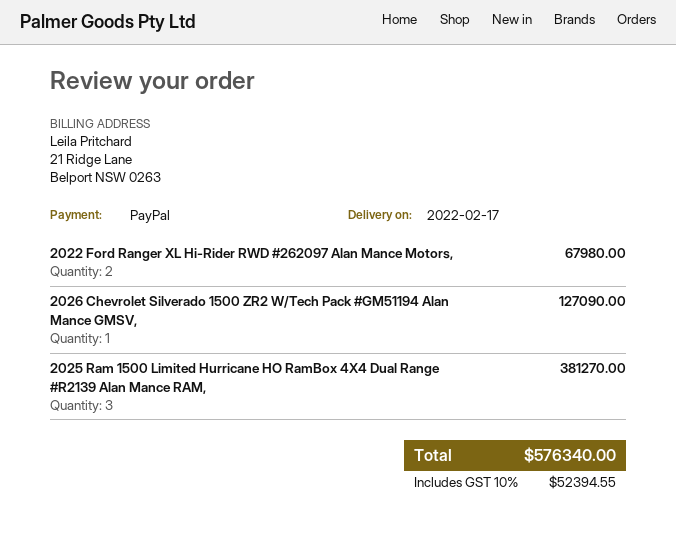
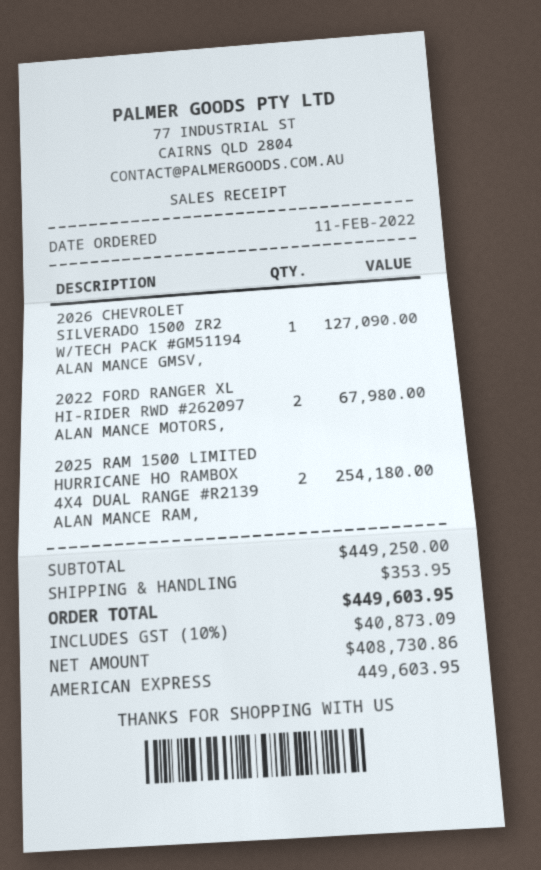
payment method: PayPal -> American Express
2025 Ram 1500 Limited Hurricane HO RamBox 4X4 Dual Range #R2139 Alan Mance RAM,: 3 for 381270.00 -> 2 for 254180.00
shipping: none -> 353.95
tax: 10% = 52394.55 -> 10% = 40873.09
total: 576340.00 -> 449603.95

